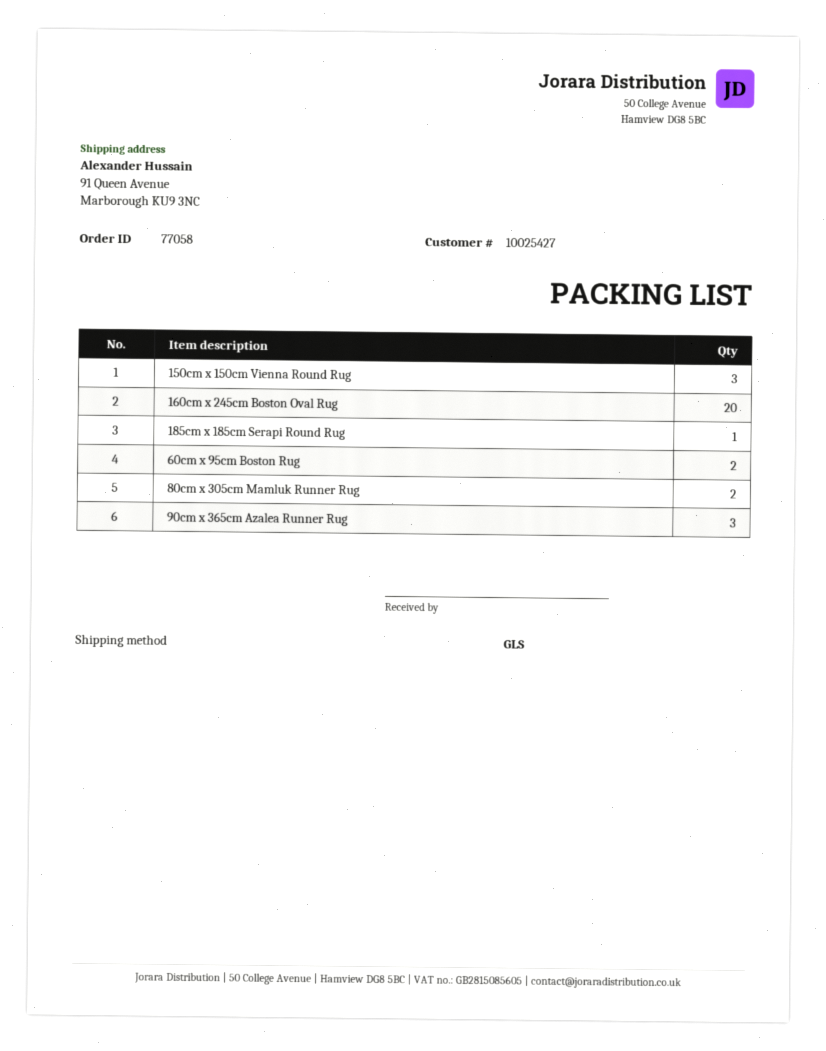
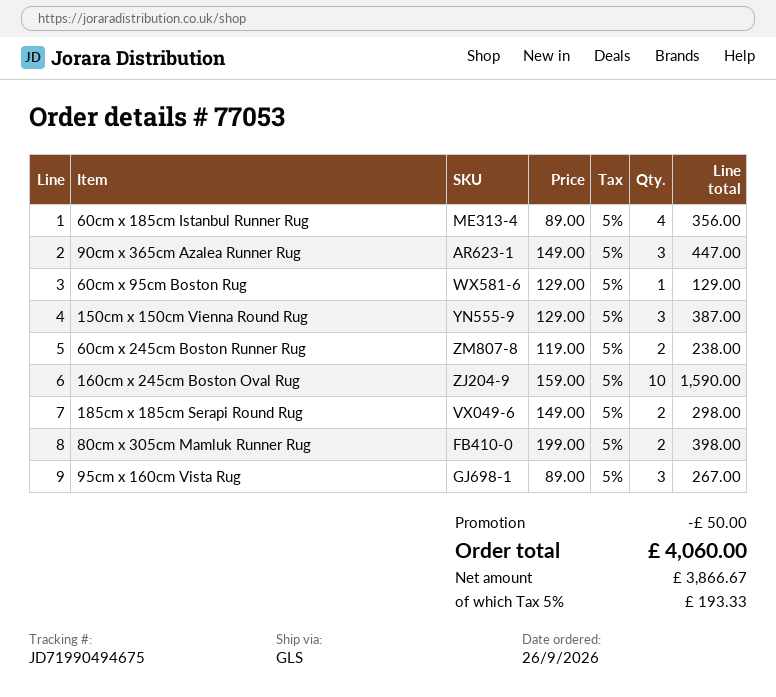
order number: 77058 -> 77053
160cm x 245cm Boston Oval Rug: 20 -> 10
185cm x 185cm Serapi Round Rug: 1 -> 2
60cm x 95cm Boston Rug: 2 -> 1
60cm x 185cm Istanbul Runner Rug: none -> 4
60cm x 245cm Boston Runner Rug: none -> 2
95cm x 160cm Vista Rug: none -> 3

